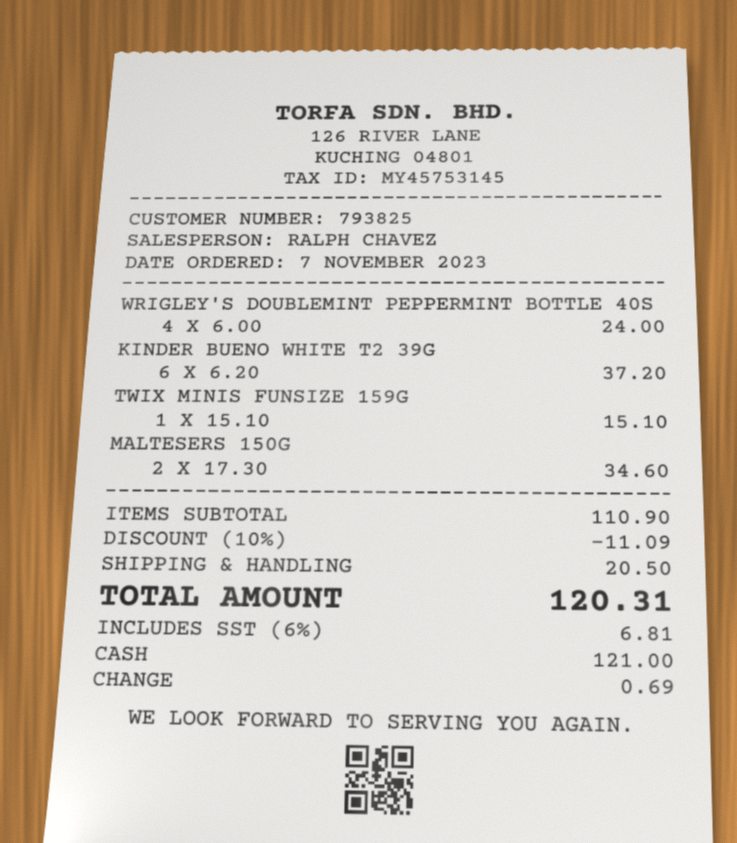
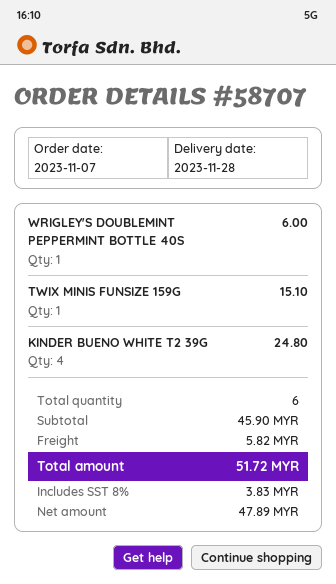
WRIGLEY'S DOUBLEMINT PEPPERMINT BOTTLE 40S: 4 for 24.00 -> 1 for 6.00
KINDER BUENO WHITE T2 39G: 6 for 37.20 -> 4 for 24.80
MALTESERS 150G: 2 for 34.60 -> none
subtotal: 110.90 -> 45.90
discount: 10% = 11.09 -> none
shipping: 20.50 -> 5.82
tax: 6% = 6.81 -> 8% = 3.83
total: 120.31 -> 51.72

